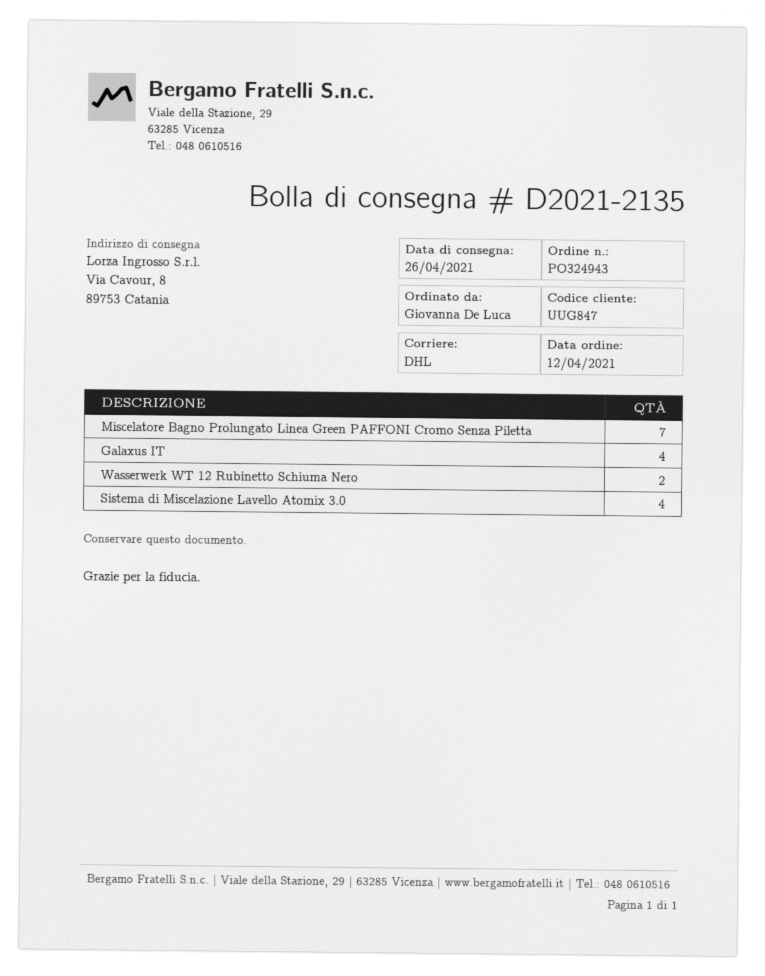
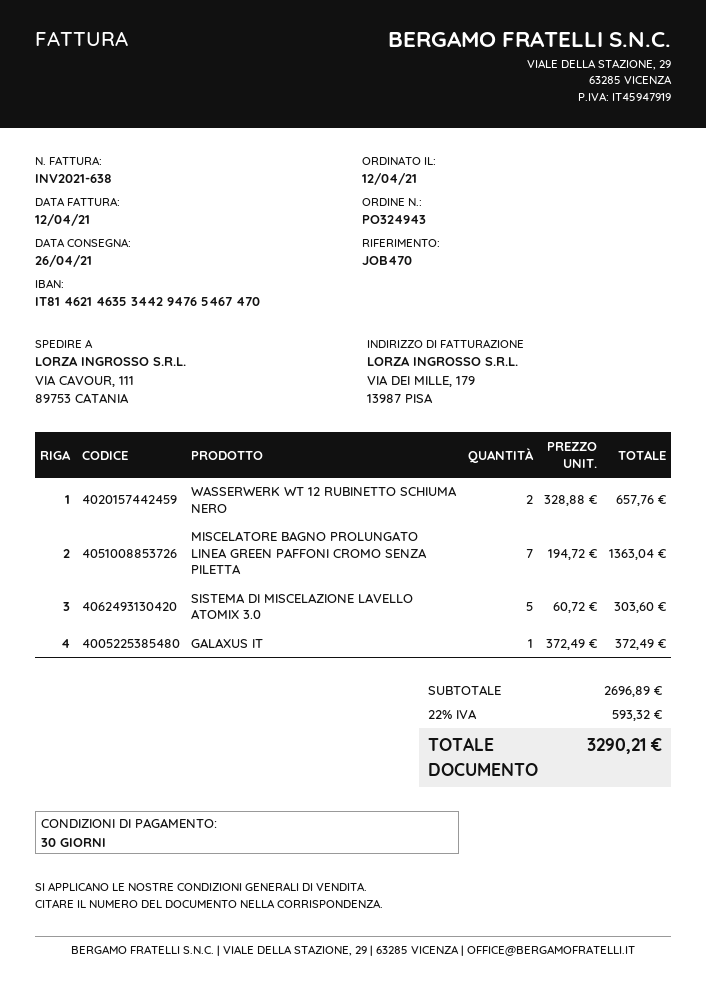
ship to: Via Cavour, 8, 89753 Catania -> VIA CAVOUR, 111, 89753 CATANIA
Galaxus IT: 4 -> 1
Sistema di Miscelazione Lavello Atomix 3.0: 4 -> 5

